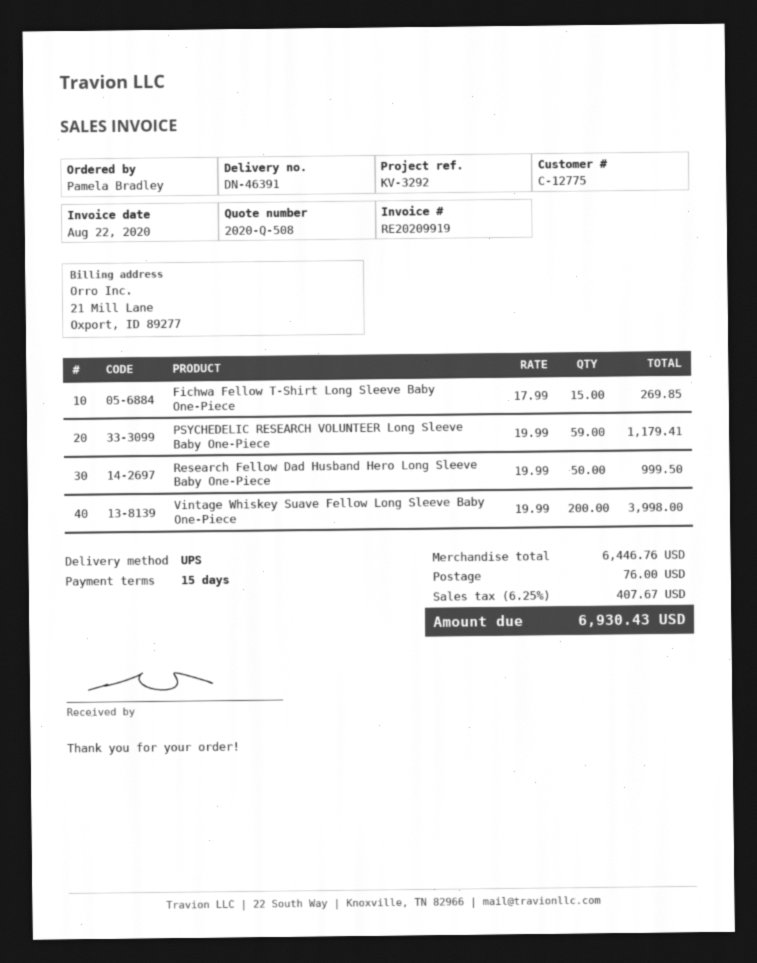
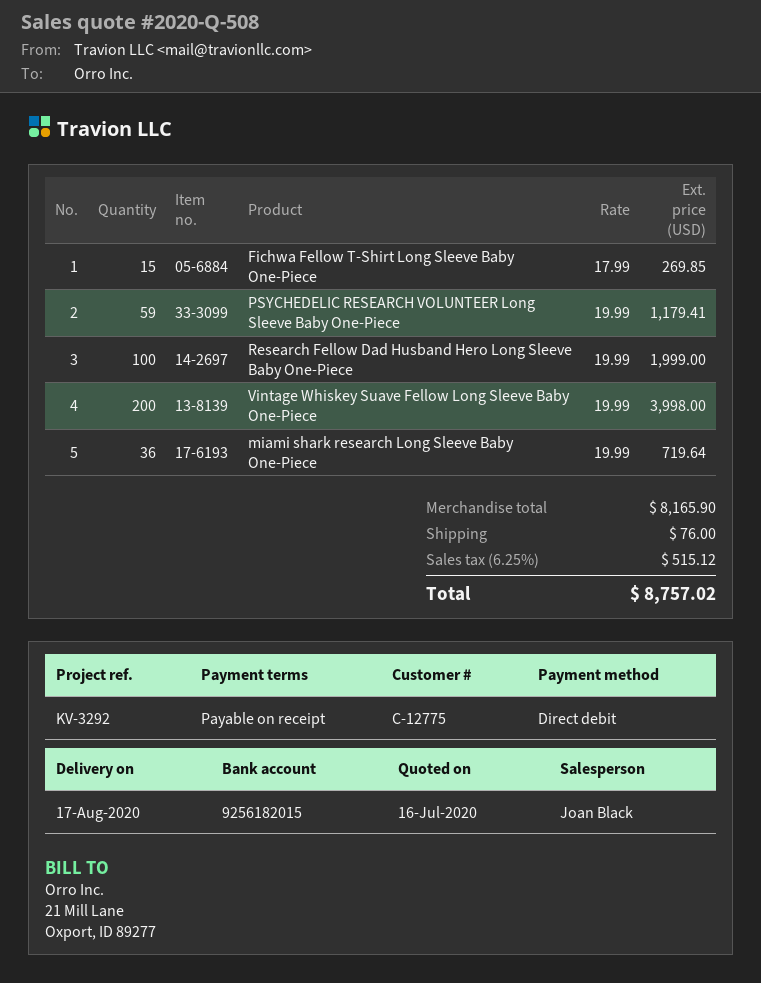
payment terms: 15 days -> on receipt
Research Fellow Dad Husband Hero Long Sleeve Baby One-Piece: 50 x 19.99 = 999.50 -> 100 x 19.99 = 1999.00
miami shark research Long Sleeve Baby One-Piece: none -> 36 x 19.99 = 719.64
subtotal: 6446.76 -> 8165.90
tax: 6.25% = 407.67 -> 6.25% = 515.12
total: 6930.43 -> 8757.02

